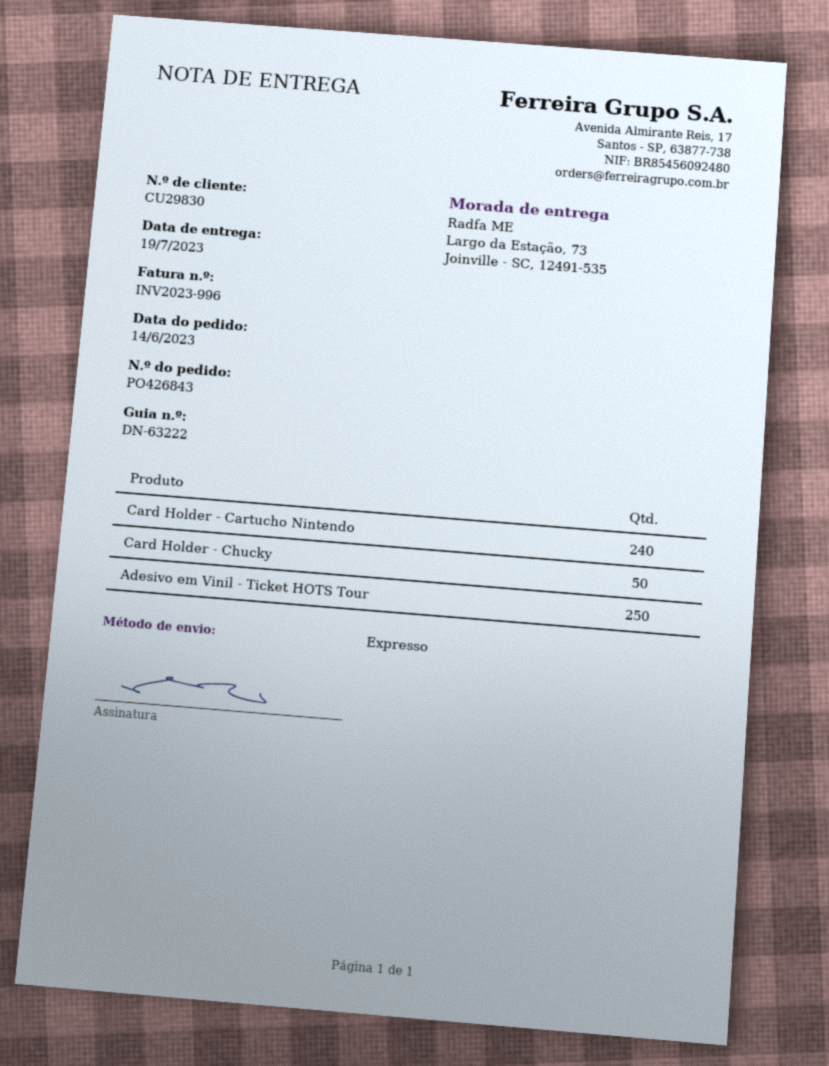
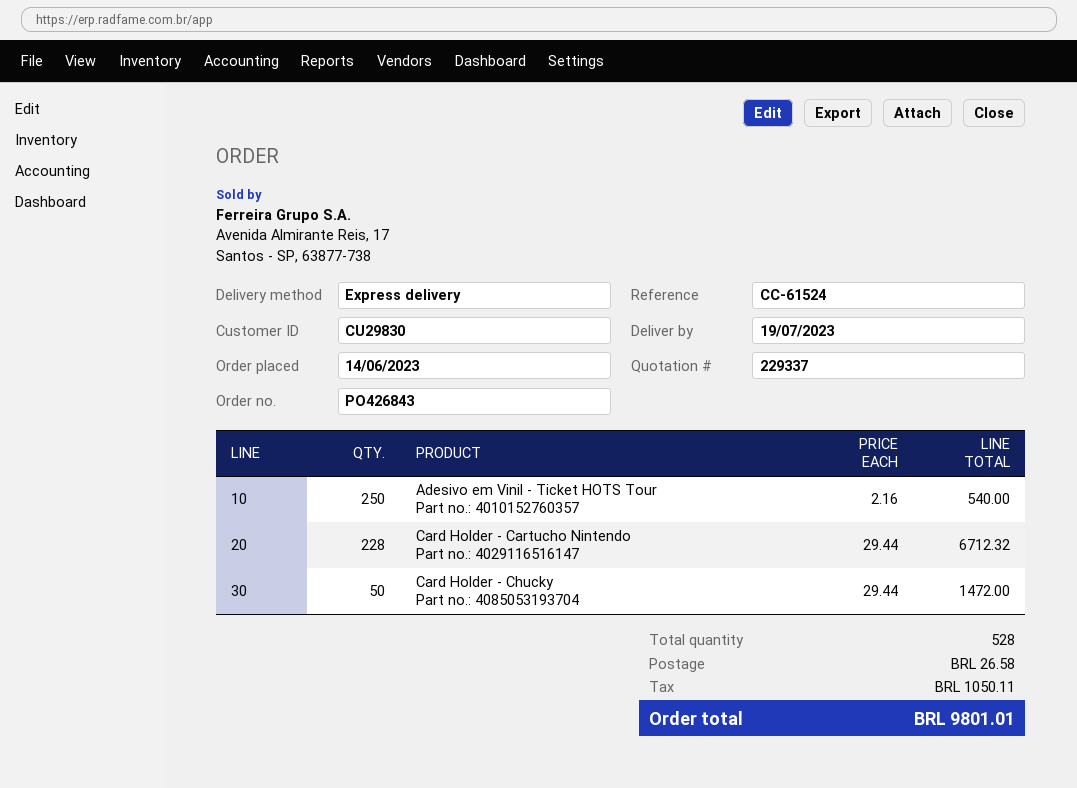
Card Holder - Cartucho Nintendo: 240 -> 228

